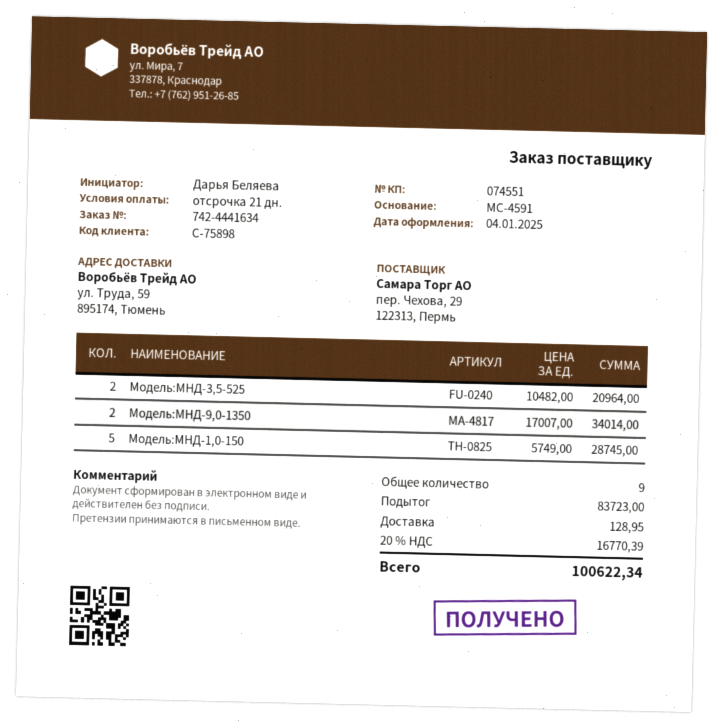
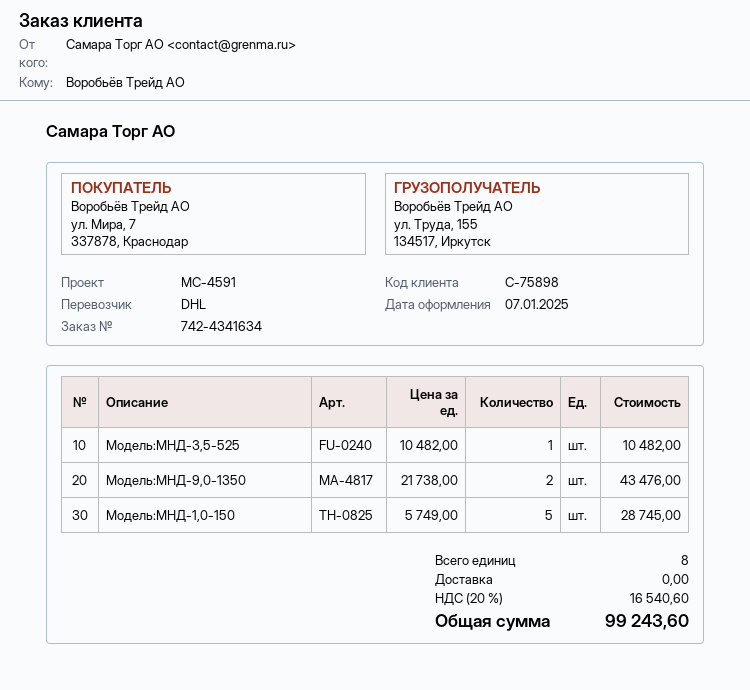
order number: 742-4441634 -> 742-4341634
order date: 2025-01-04 -> 2025-01-07
ship to: ул. Труда, 59, 895174, Тюмень -> ул. Труда, 155, 134517, Иркутск
Модель:МНД-3,5-525: 2 x 10482.00 = 20964.00 -> 1 x 10482.00 = 10482.00
Модель:МНД-9,0-1350: 2 x 17007.00 = 34014.00 -> 2 x 21738.00 = 43476.00
total quantity: 9 -> 8
shipping: 128.95 -> 0.00
tax: 20% = 16770.39 -> 20% = 16540.60
total: 100622.34 -> 99243.60

